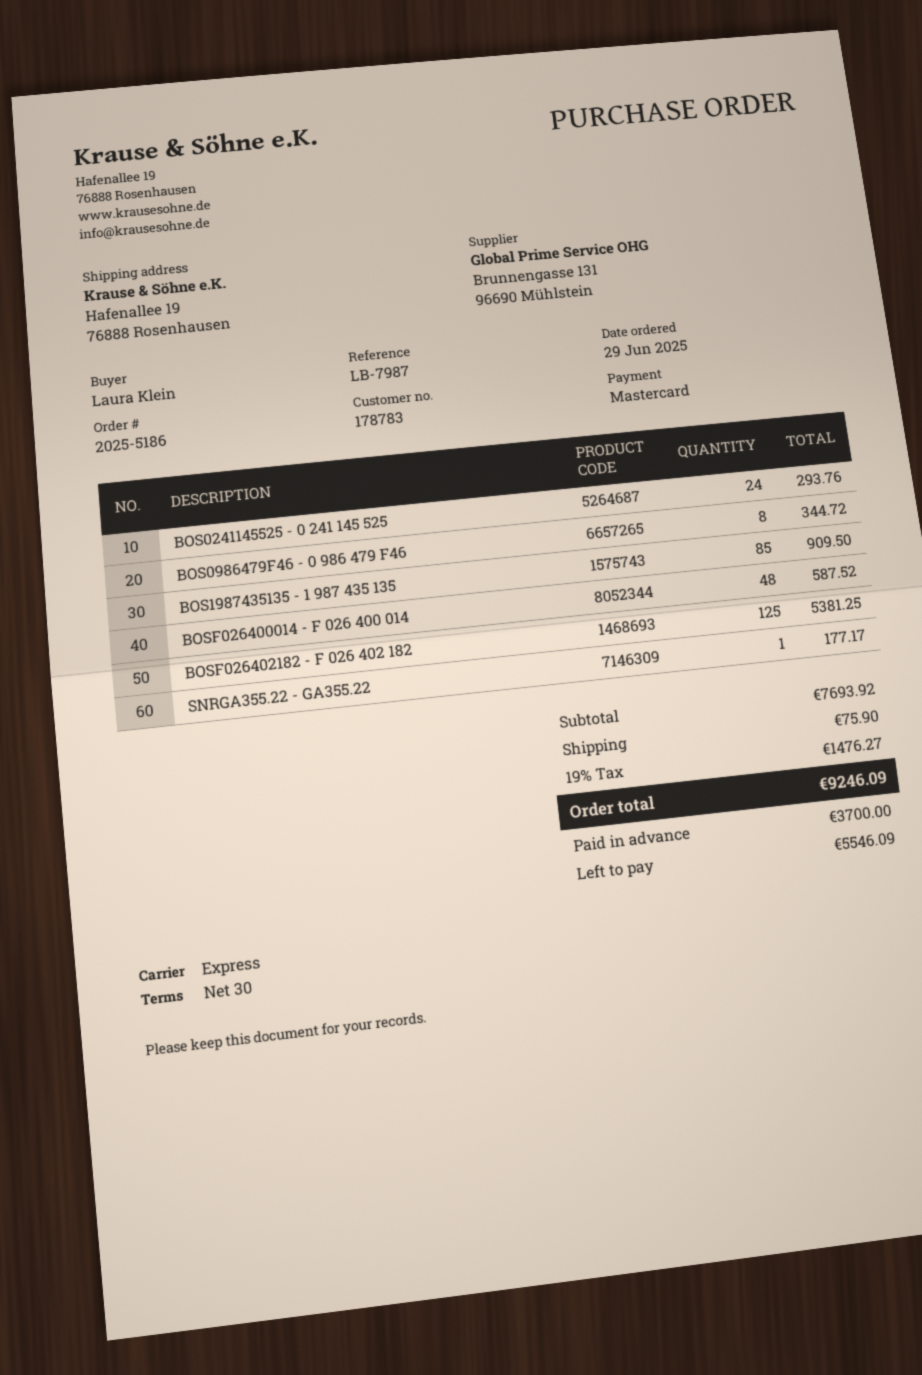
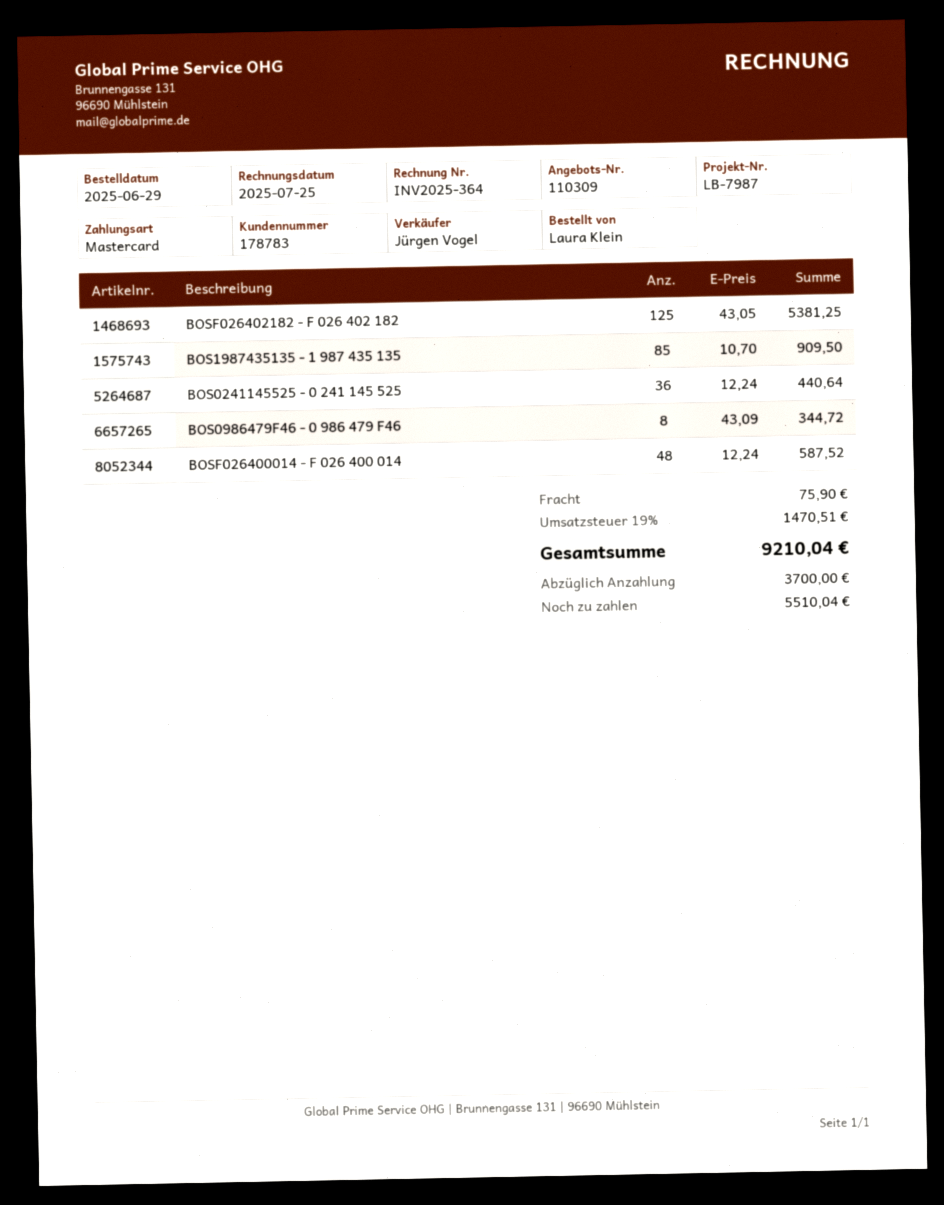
BOS0241145525 - 0 241 145 525: 24 for 293.76 -> 36 for 440.64
SNRGA355.22 - GA355.22: 1 for 177.17 -> none
tax: 19% = 1476.27 -> 19% = 1470.51
total: 9246.09 -> 9210.04
balance: 5546.09 -> 5510.04

